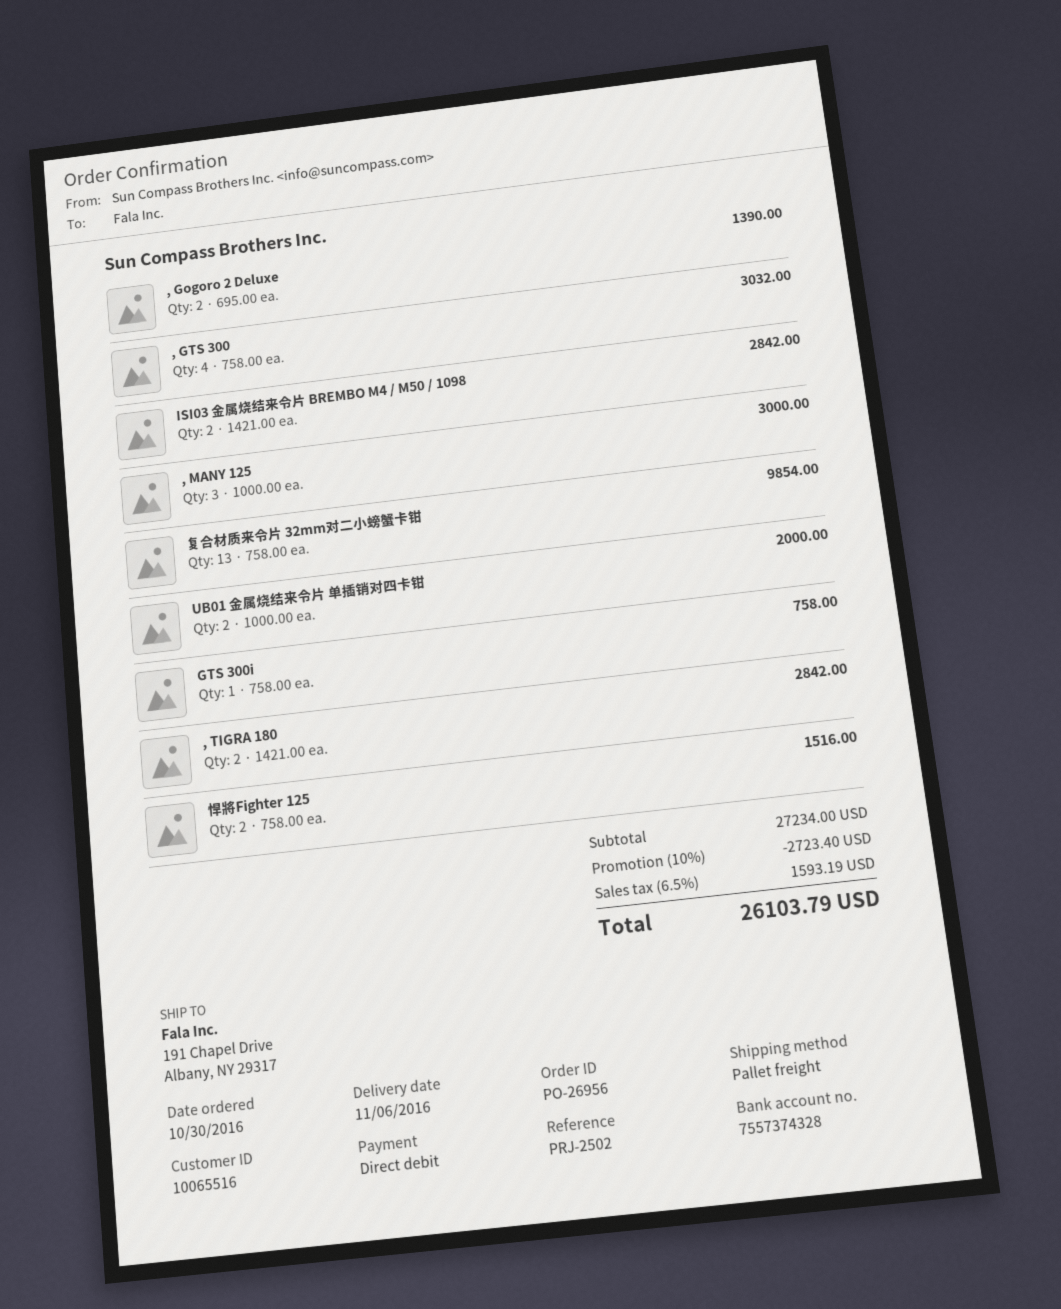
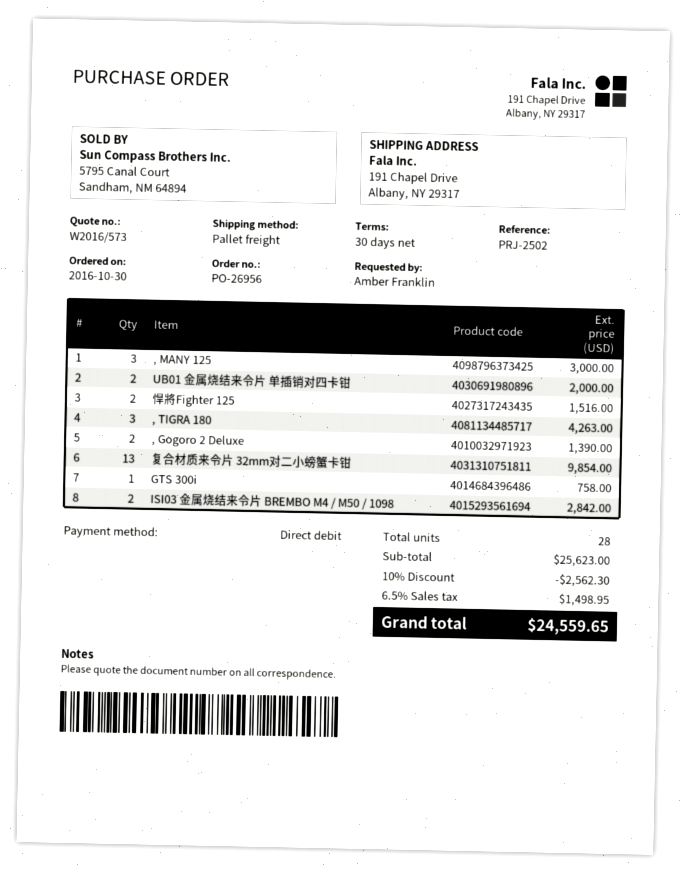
, GTS 300: 4 for 3032.00 -> none
, TIGRA 180: 2 for 2842.00 -> 3 for 4263.00
subtotal: 27234.00 -> 25623.00
discount: 10% = 2723.40 -> 10% = 2562.30
tax: 6.5% = 1593.19 -> 6.5% = 1498.95
total: 26103.79 -> 24559.65

